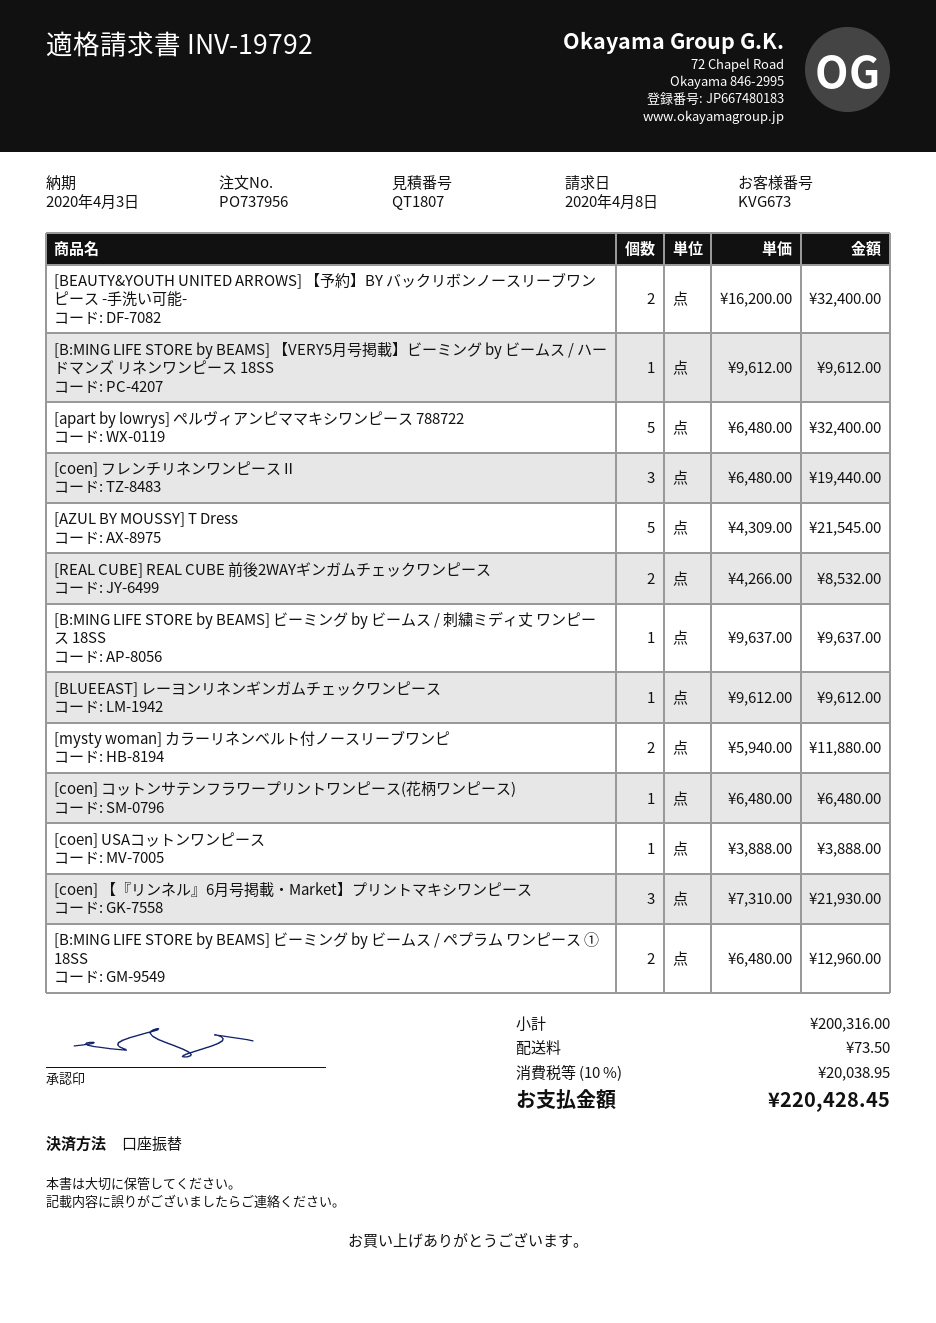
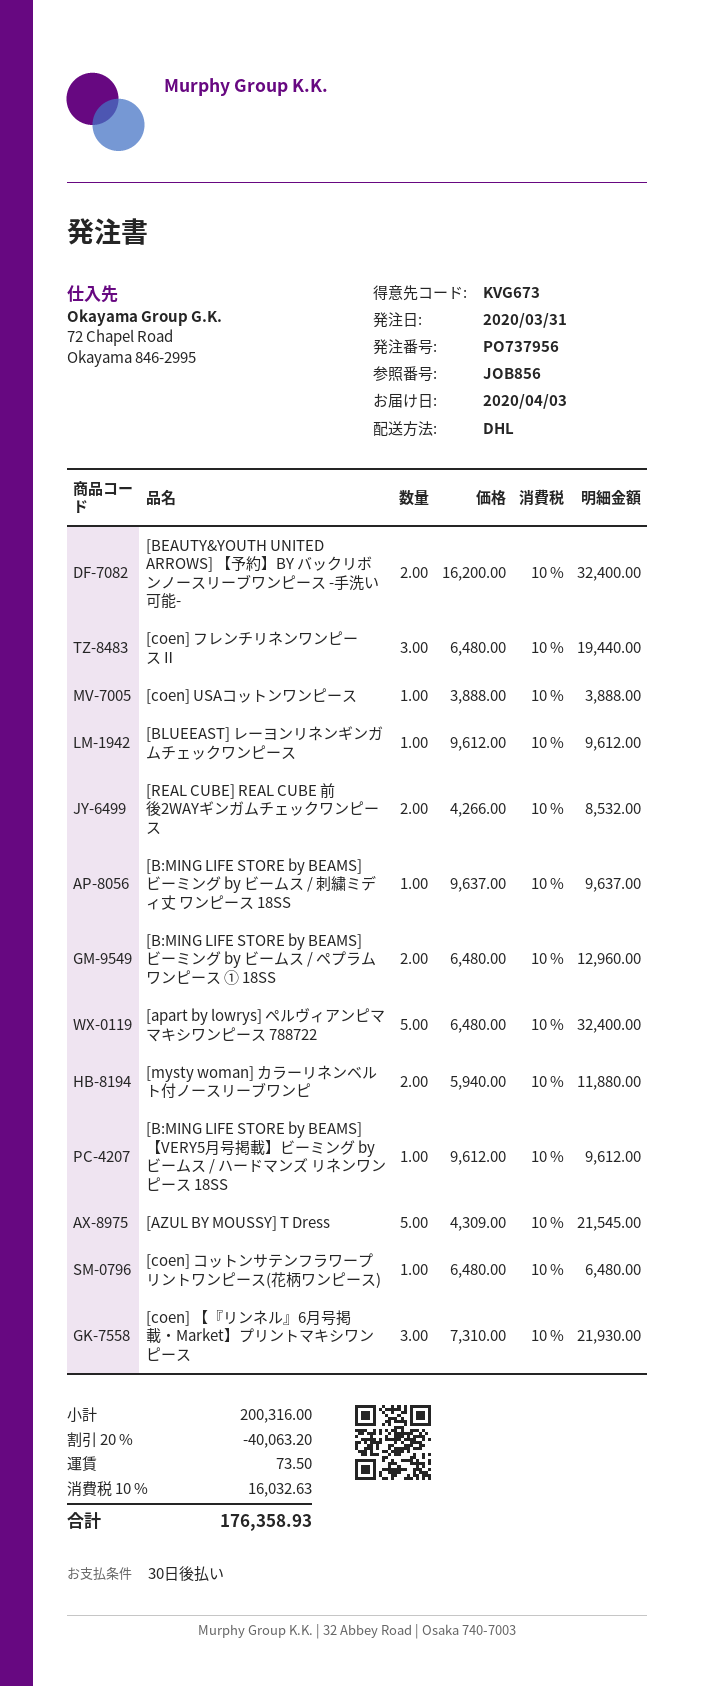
discount: none -> 20% = 40063.20
tax: 10% = 20038.95 -> 10% = 16032.63
total: 220428.45 -> 176358.93

